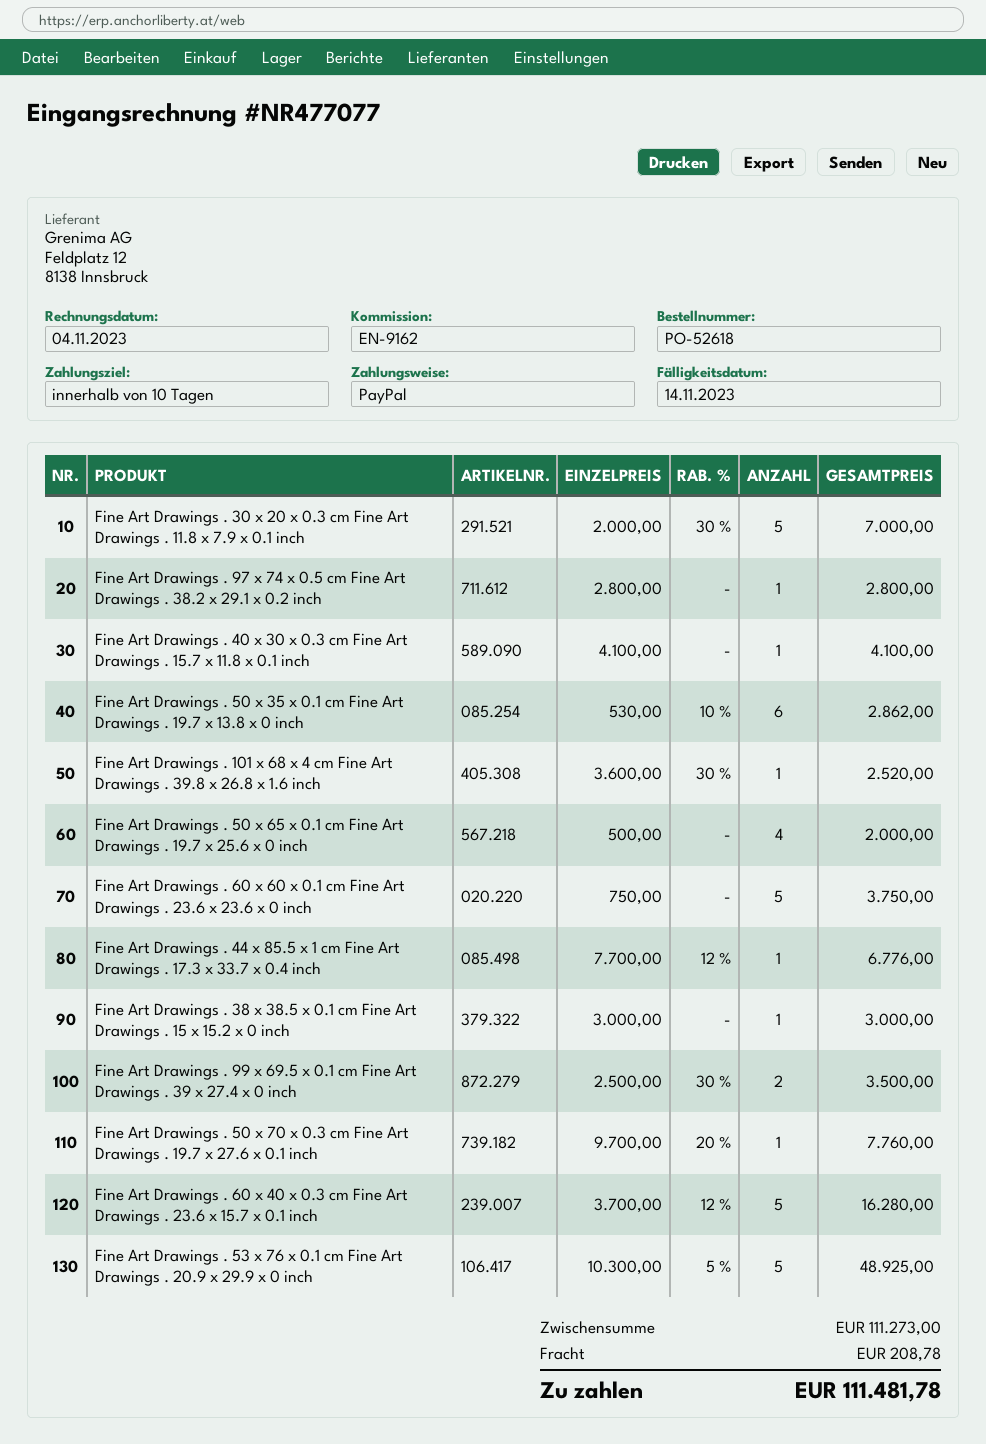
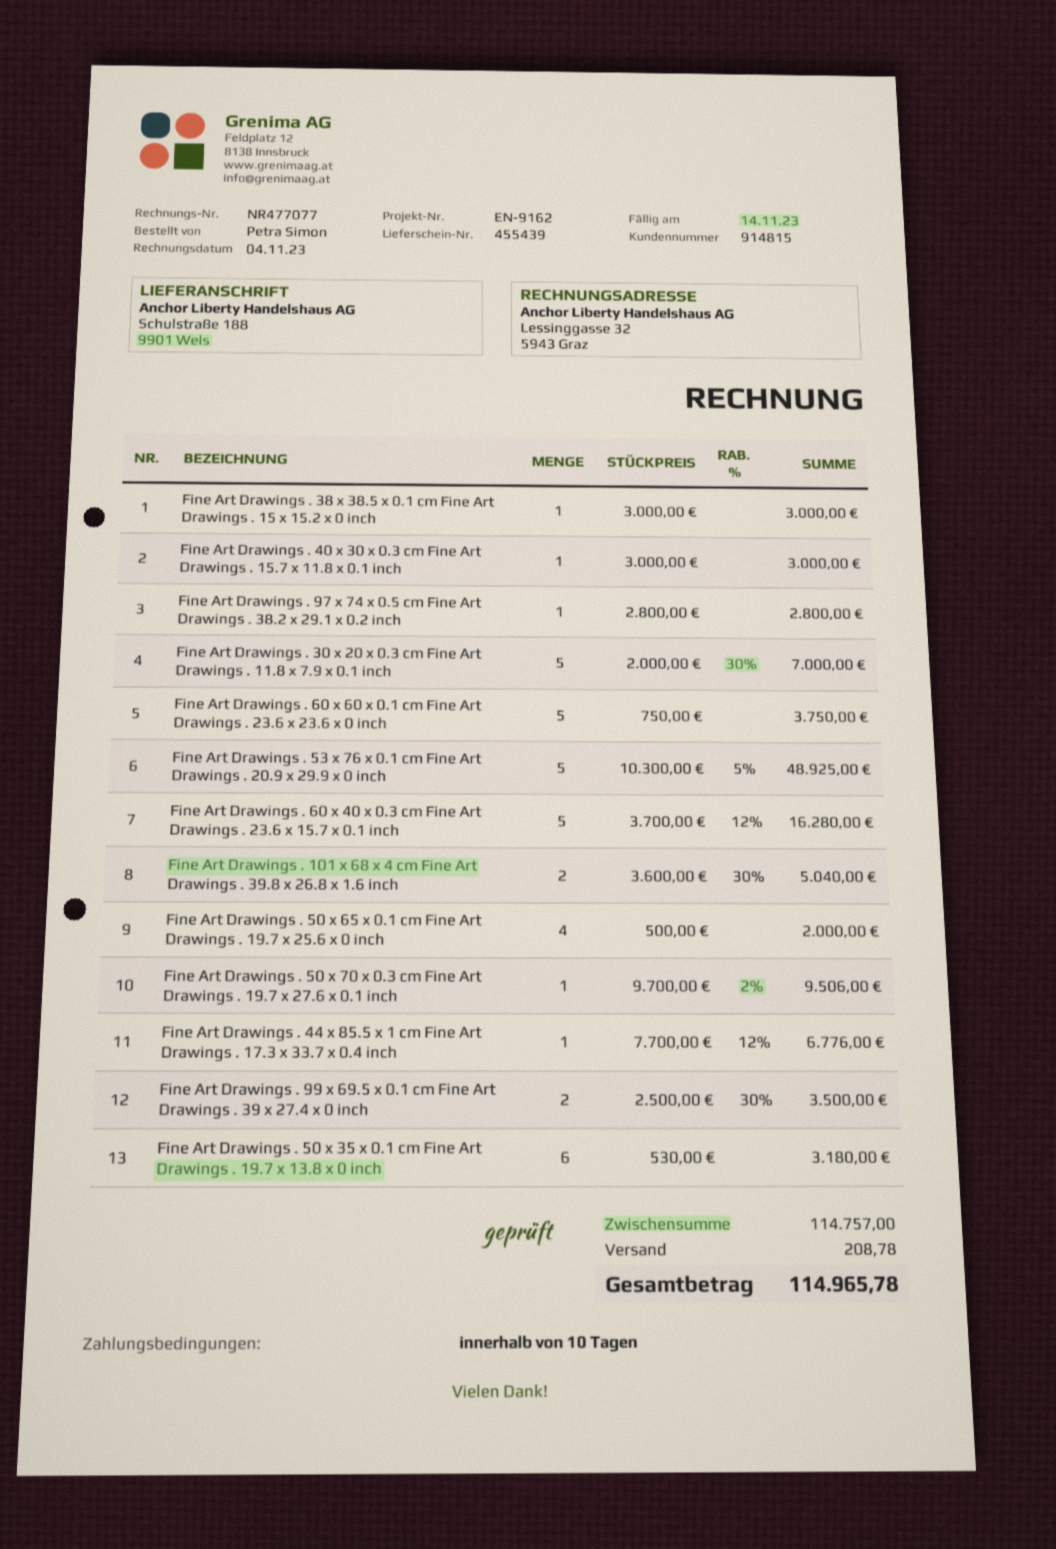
Fine Art Drawings . 40 x 30 x 0.3 cm Fine Art Drawings . 15.7 x 11.8 x 0.1 inch: 1 x 4100.00 = 4100.00 -> 1 x 3000.00 = 3000.00
Fine Art Drawings . 50 x 35 x 0.1 cm Fine Art Drawings . 19.7 x 13.8 x 0 inch: 6 x 530.00 - 10% = 2862.00 -> 6 x 530.00 = 3180.00
Fine Art Drawings . 101 x 68 x 4 cm Fine Art Drawings . 39.8 x 26.8 x 1.6 inch: 1 x 3600.00 - 30% = 2520.00 -> 2 x 3600.00 - 30% = 5040.00
Fine Art Drawings . 50 x 70 x 0.3 cm Fine Art Drawings . 19.7 x 27.6 x 0.1 inch: 1 x 9700.00 - 20% = 7760.00 -> 1 x 9700.00 - 2% = 9506.00
subtotal: 111273.00 -> 114757.00
total: 111481.78 -> 114965.78

